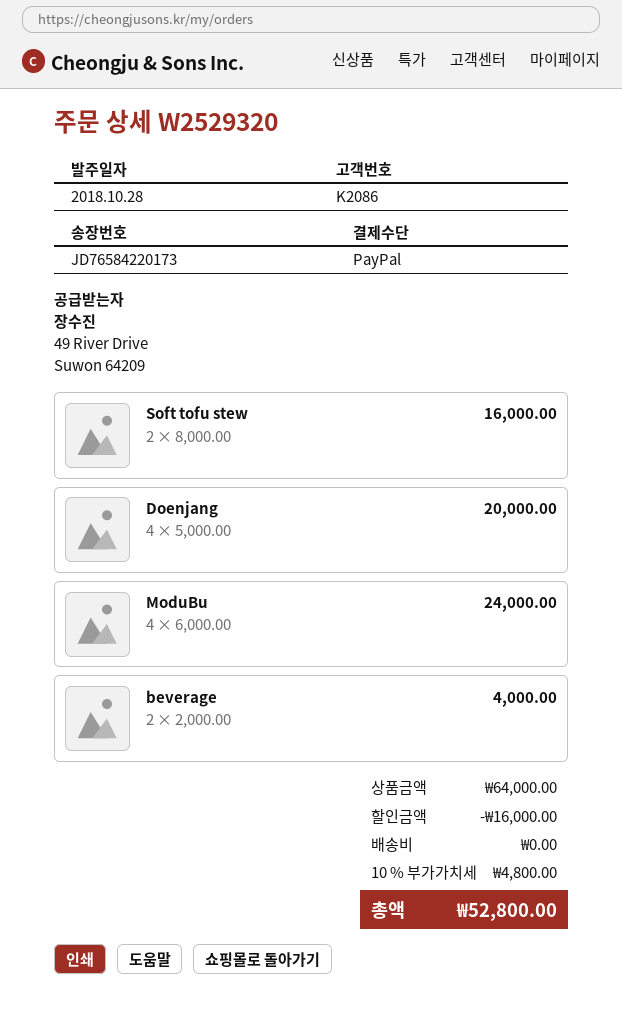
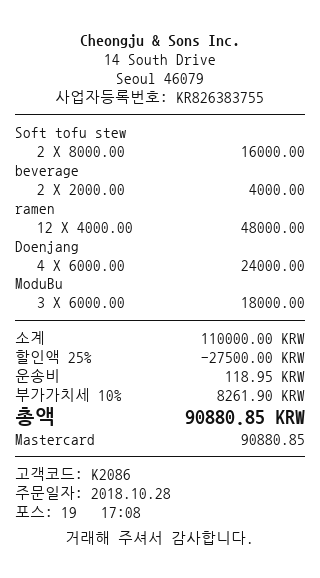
payment method: PayPal -> Mastercard
Doenjang: 4 x 5000.00 = 20000.00 -> 4 x 6000.00 = 24000.00
ModuBu: 4 x 6000.00 = 24000.00 -> 3 x 6000.00 = 18000.00
ramen: none -> 12 x 4000.00 = 48000.00
subtotal: 64000.00 -> 110000.00
discount: 16000.00 -> 27500.00
shipping: 0.00 -> 118.95
tax: 10% = 4800.00 -> 10% = 8261.90
total: 52800.00 -> 90880.85

